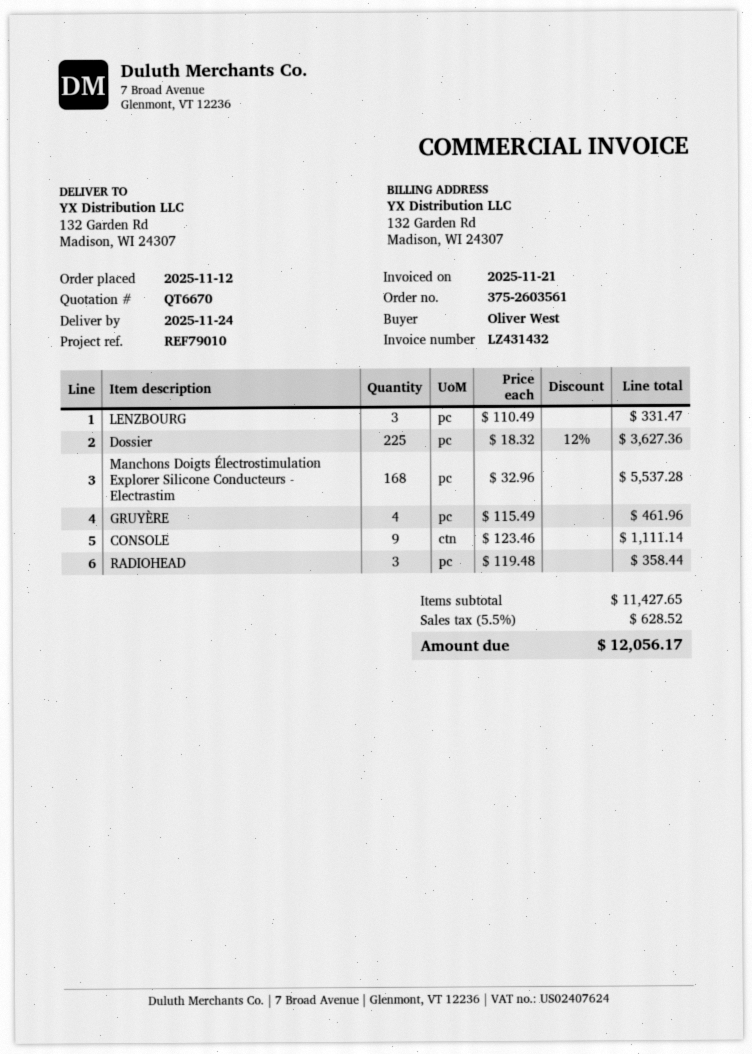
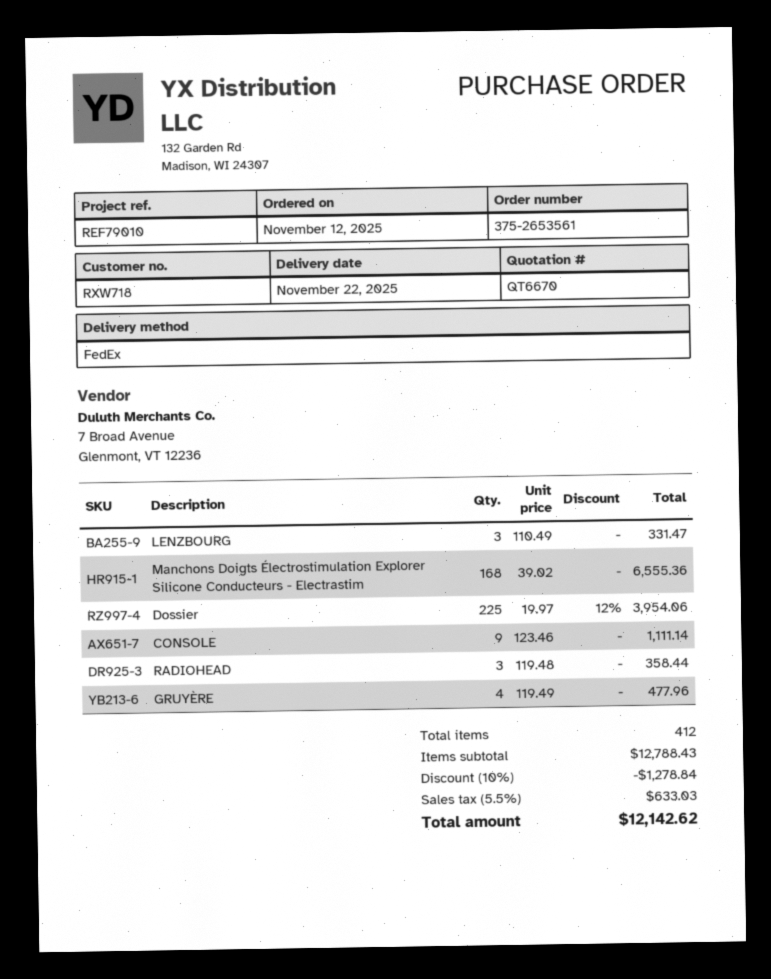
order number: 375-2603561 -> 375-2653561
delivery date: 2025-11-24 -> 2025-11-22
Dossier: 225 x 18.32 - 12% = 3627.36 -> 225 x 19.97 - 12% = 3954.06
Manchons Doigts Électrostimulation Explorer Silicone Conducteurs - Electrastim: 168 x 32.96 = 5537.28 -> 168 x 39.02 = 6555.36
GRUYÈRE: 4 x 115.49 = 461.96 -> 4 x 119.49 = 477.96
subtotal: 11427.65 -> 12788.43
discount: none -> 10% = 1278.84
tax: 5.5% = 628.52 -> 5.5% = 633.03
total: 12056.17 -> 12142.62

